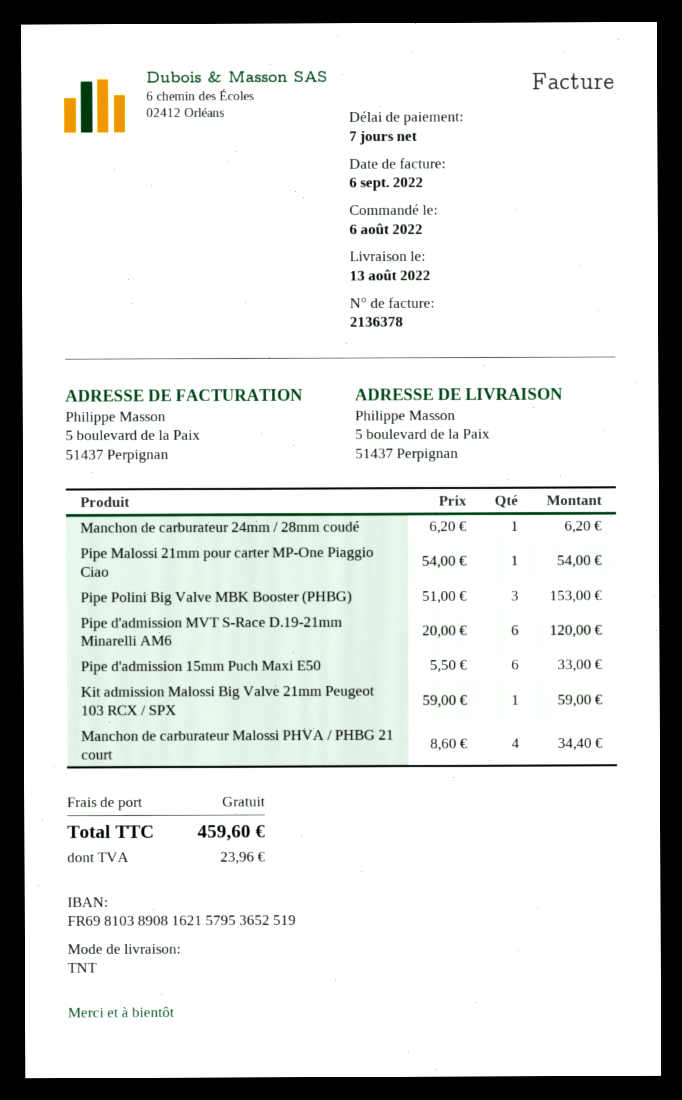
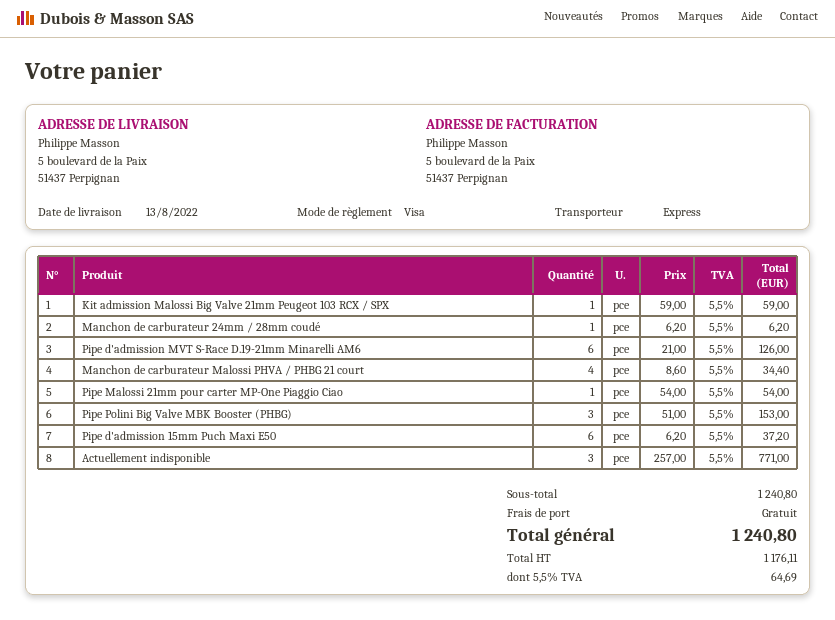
shipping method: TNT -> express
Pipe d'admission MVT S-Race D.19-21mm Minarelli AM6: 6 x 20.00 = 120.00 -> 6 x 21.00 = 126.00
Pipe d'admission 15mm Puch Maxi E50: 6 x 5.50 = 33.00 -> 6 x 6.20 = 37.20
Actuellement indisponible: none -> 3 x 257.00 = 771.00
tax: 23.96 -> 64.69
total: 459.60 -> 1240.80

